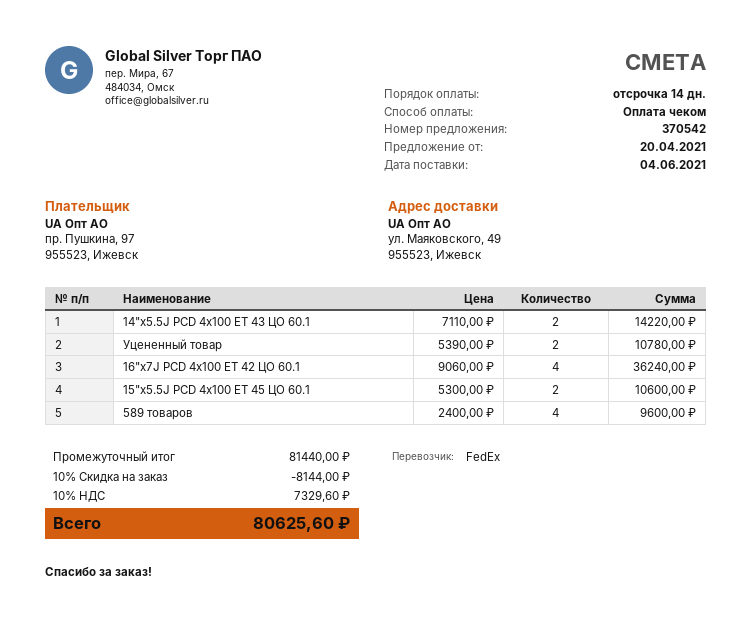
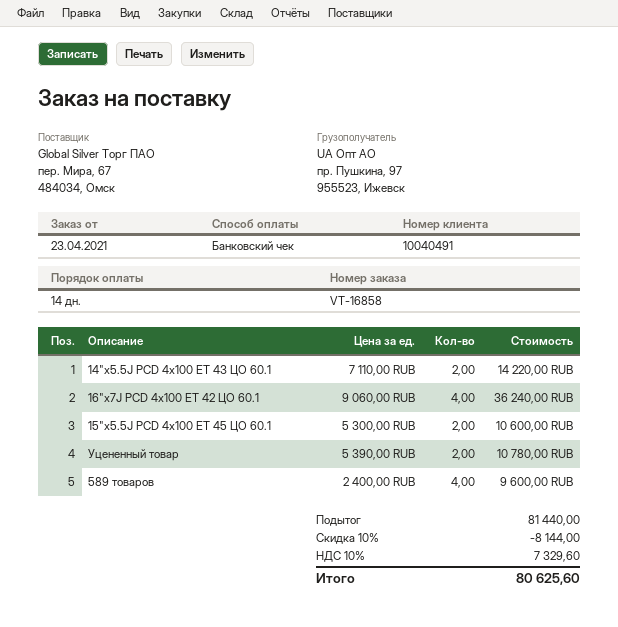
ship to: ул. Маяковского, 49, 955523, Ижевск -> пр. Пушкина, 97, 955523, Ижевск

